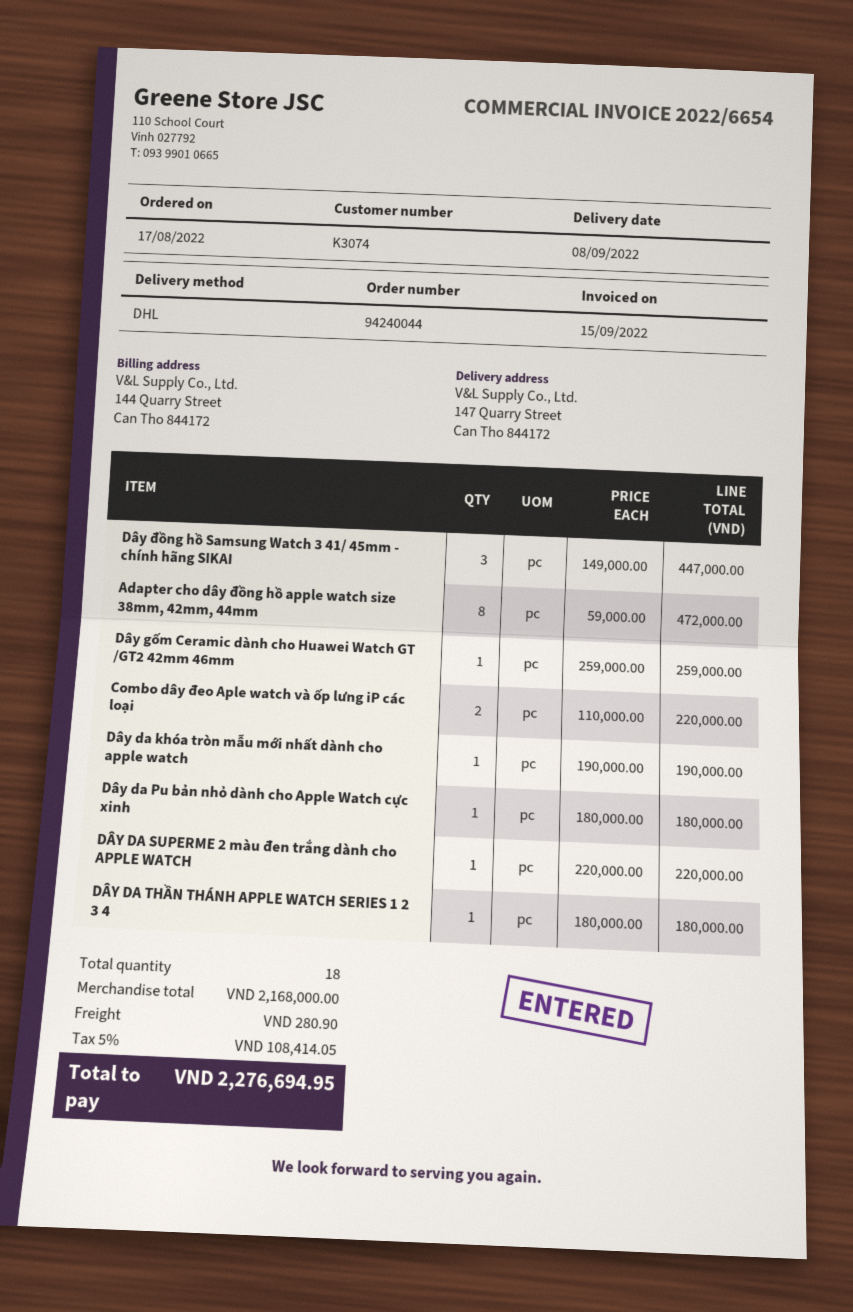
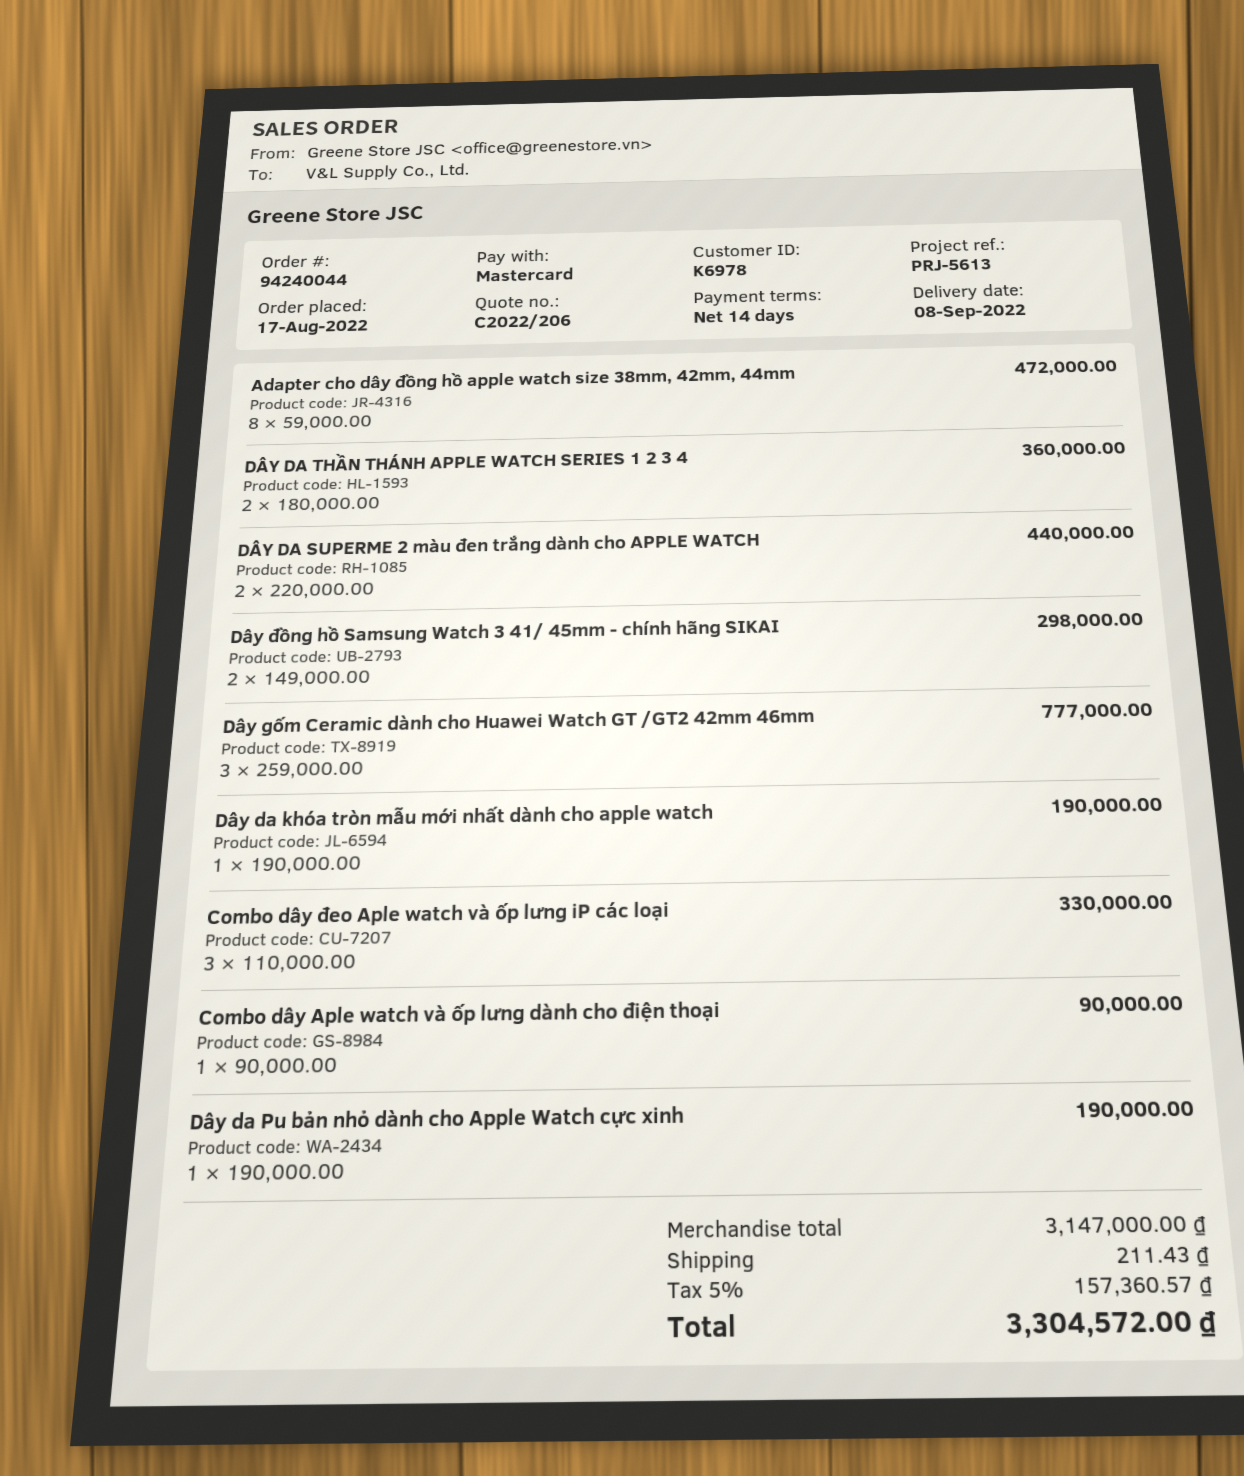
customer number: K3074 -> K6978
Dây đồng hồ Samsung Watch 3 41/ 45mm - chính hãng SIKAI: 3 x 149000.00 = 447000.00 -> 2 x 149000.00 = 298000.00
Dây gốm Ceramic dành cho Huawei Watch GT /GT2 42mm 46mm: 1 x 259000.00 = 259000.00 -> 3 x 259000.00 = 777000.00
Combo dây đeo Aple watch và ốp lưng iP các loại: 2 x 110000.00 = 220000.00 -> 3 x 110000.00 = 330000.00
Dây da Pu bản nhỏ dành cho Apple Watch cực xinh: 1 x 180000.00 = 180000.00 -> 1 x 190000.00 = 190000.00
DÂY DA SUPERME 2 màu đen trắng dành cho APPLE WATCH: 1 x 220000.00 = 220000.00 -> 2 x 220000.00 = 440000.00
DÂY DA THẦN THÁNH APPLE WATCH SERIES 1 2 3 4: 1 x 180000.00 = 180000.00 -> 2 x 180000.00 = 360000.00
Combo dây Aple watch và ốp lưng dành cho điện thoại: none -> 1 x 90000.00 = 90000.00
subtotal: 2168000.00 -> 3147000.00
shipping: 280.90 -> 211.43
tax: 5% = 108414.05 -> 5% = 157360.57
total: 2276694.95 -> 3304572.00

